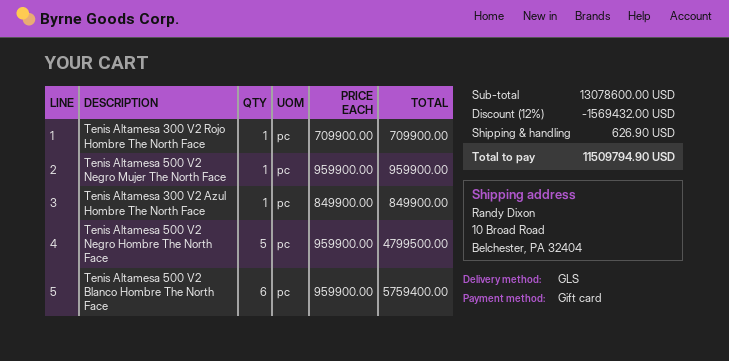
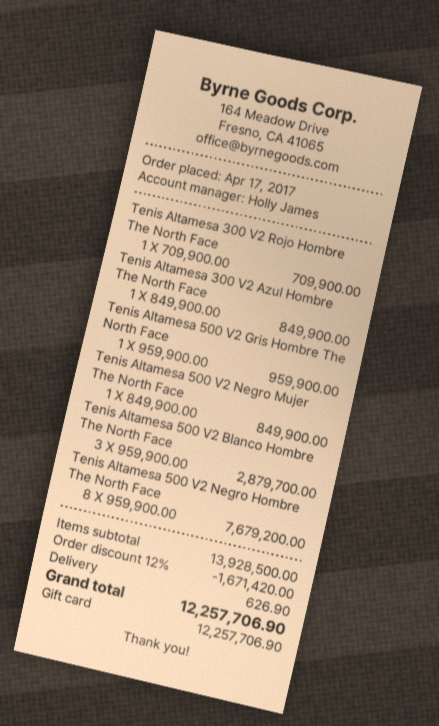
Tenis Altamesa 500 V2 Negro Mujer The North Face: 1 x 959900.00 = 959900.00 -> 1 x 849900.00 = 849900.00
Tenis Altamesa 500 V2 Negro Hombre The North Face: 5 x 959900.00 = 4799500.00 -> 8 x 959900.00 = 7679200.00
Tenis Altamesa 500 V2 Blanco Hombre The North Face: 6 x 959900.00 = 5759400.00 -> 3 x 959900.00 = 2879700.00
Tenis Altamesa 500 V2 Gris Hombre The North Face: none -> 1 x 959900.00 = 959900.00
subtotal: 13078600.00 -> 13928500.00
discount: 12% = 1569432.00 -> 12% = 1671420.00
total: 11509794.90 -> 12257706.90

